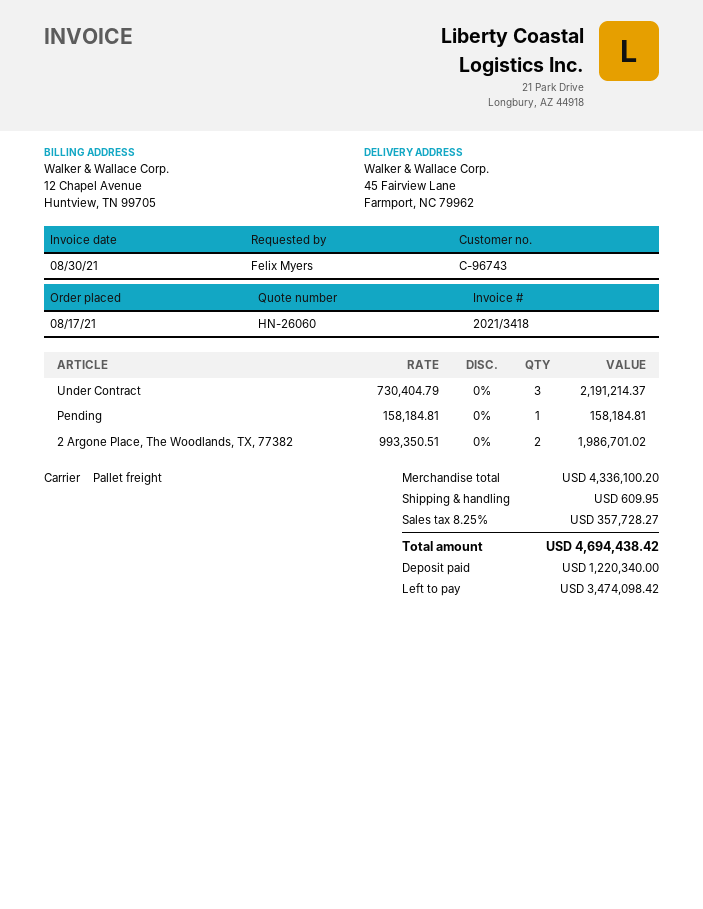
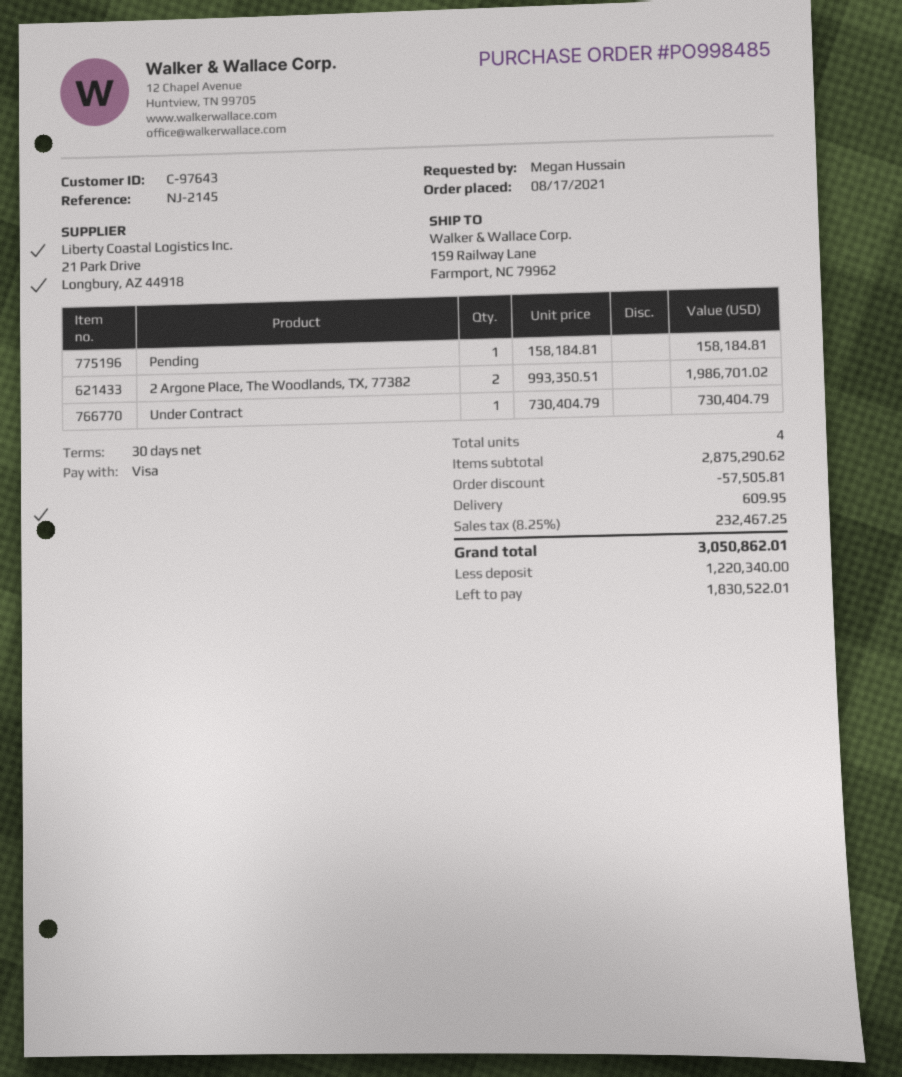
customer number: C-96743 -> C-97643
ordered by: Felix Myers -> Megan Hussain
ship to: 45 Fairview Lane, Farmport, NC 79962 -> 159 Railway Lane, Farmport, NC 79962
Under Contract: 3 x 730404.79 = 2191214.37 -> 1 x 730404.79 = 730404.79
subtotal: 4336100.20 -> 2875290.62
discount: none -> 57505.81
tax: 8.25% = 357728.27 -> 8.25% = 232467.25
total: 4694438.42 -> 3050862.01
balance: 3474098.42 -> 1830522.01

